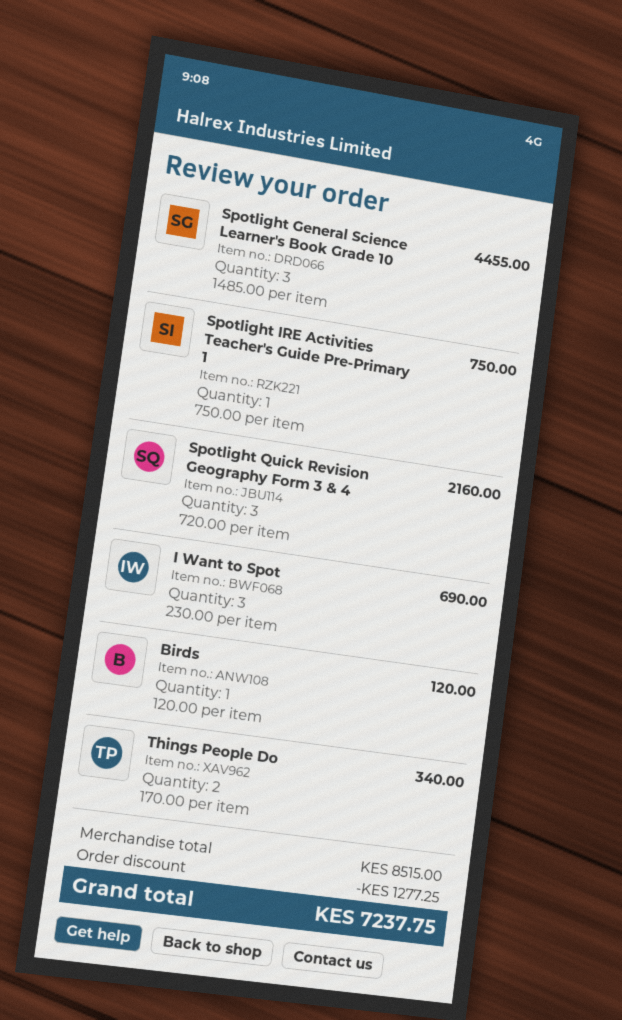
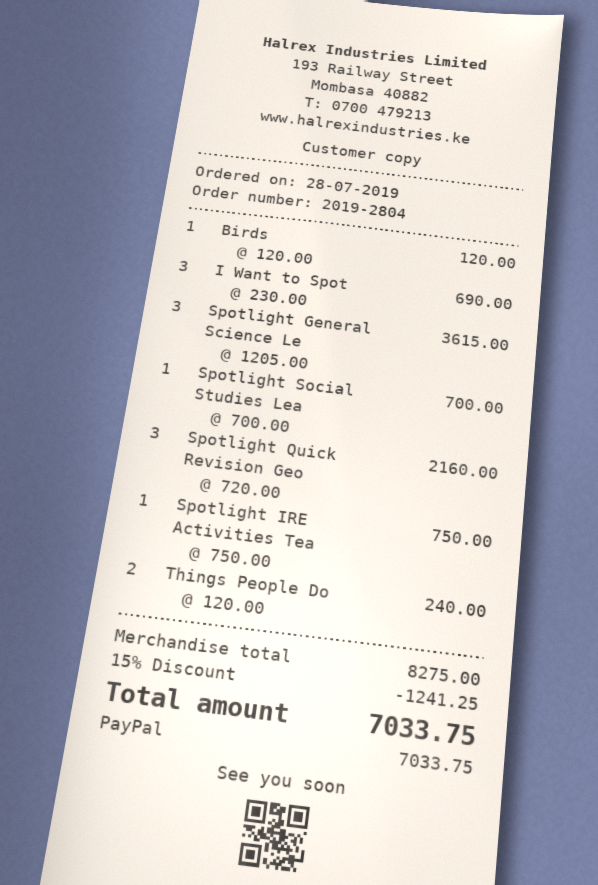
Spotlight General Science Learner's Book Grade 10: 3 x 1485.00 = 4455.00 -> 3 x 1205.00 = 3615.00
Things People Do: 2 x 170.00 = 340.00 -> 2 x 120.00 = 240.00
Spotlight Social Studies Lea: none -> 1 x 700.00 = 700.00
subtotal: 8515.00 -> 8275.00
discount: 1277.25 -> 1241.25
total: 7237.75 -> 7033.75

